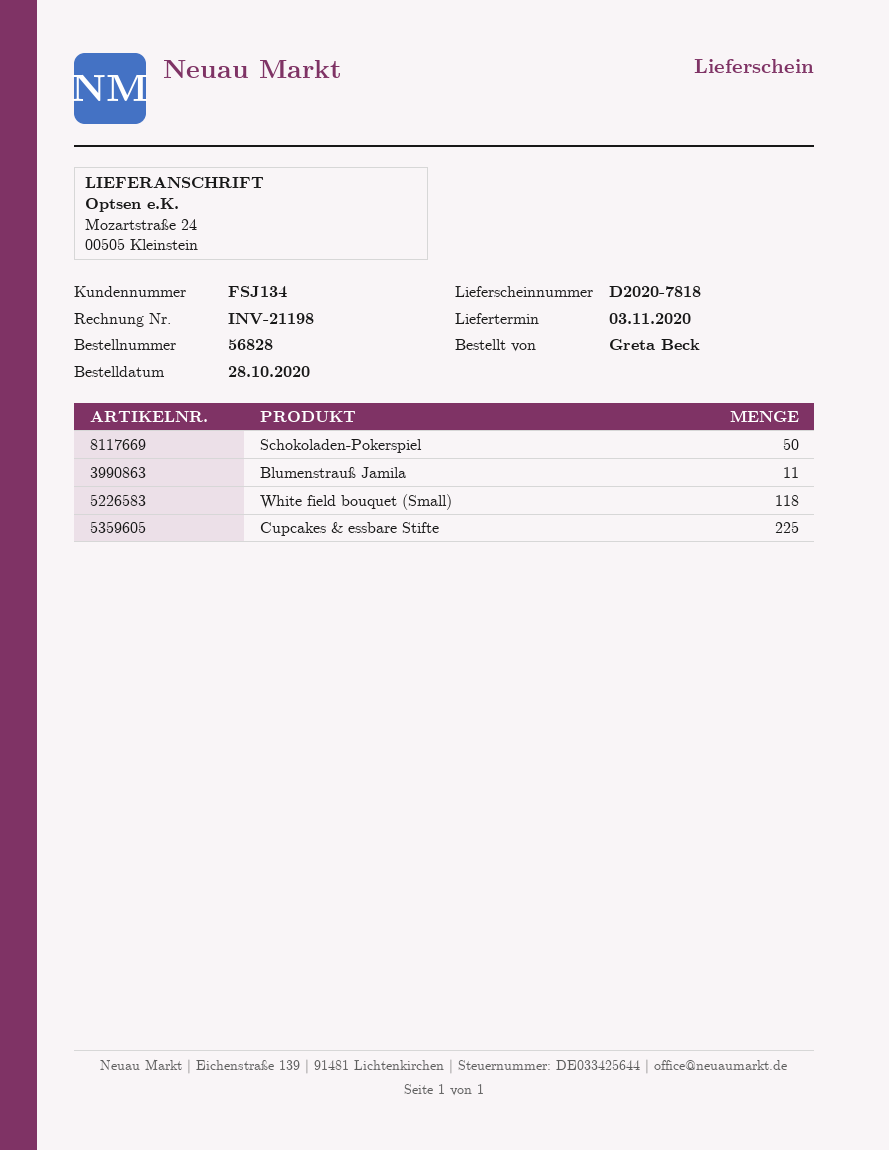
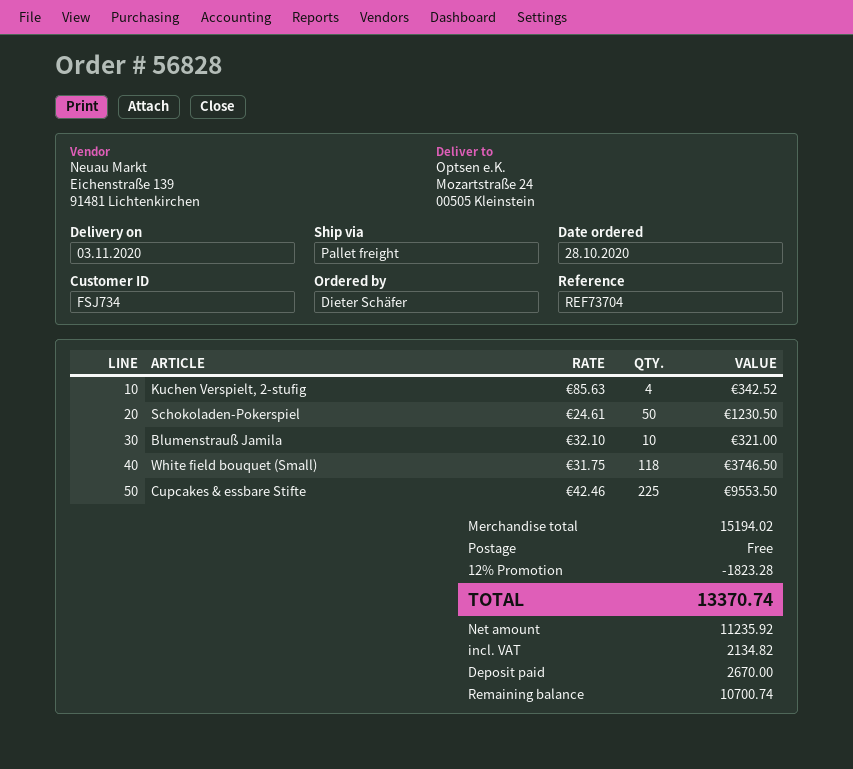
customer number: FSJ134 -> FSJ734
ordered by: Greta Beck -> Dieter Schäfer
Blumenstrauß Jamila: 11 -> 10
Kuchen Verspielt, 2-stufig: none -> 4

